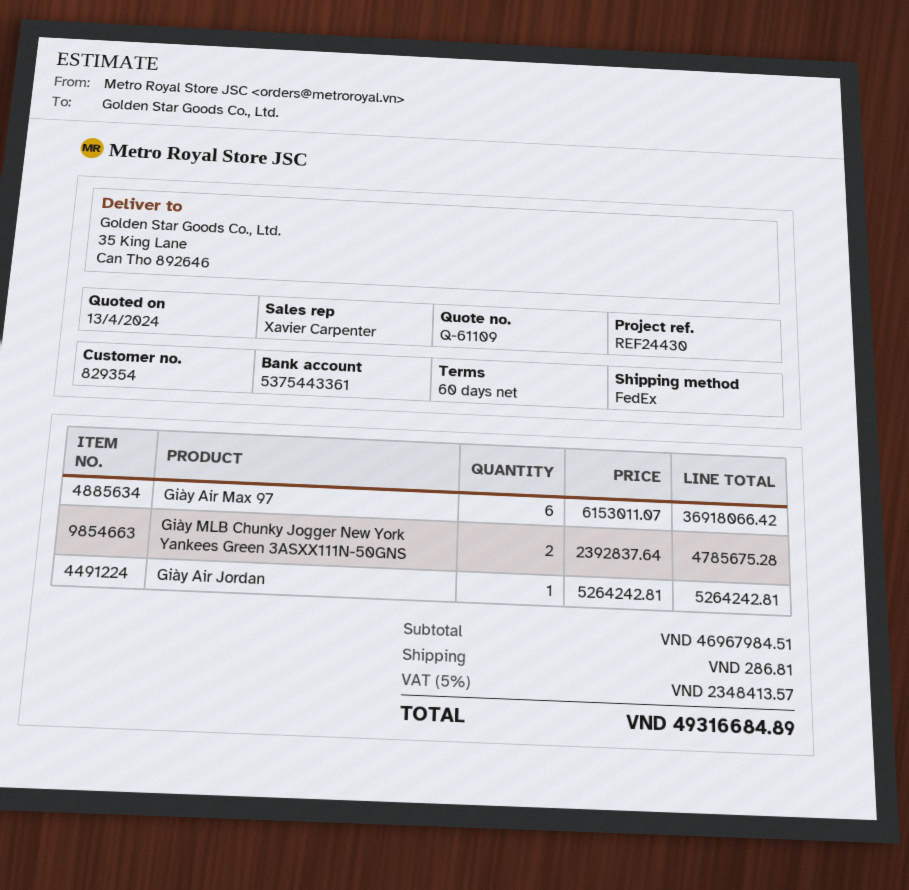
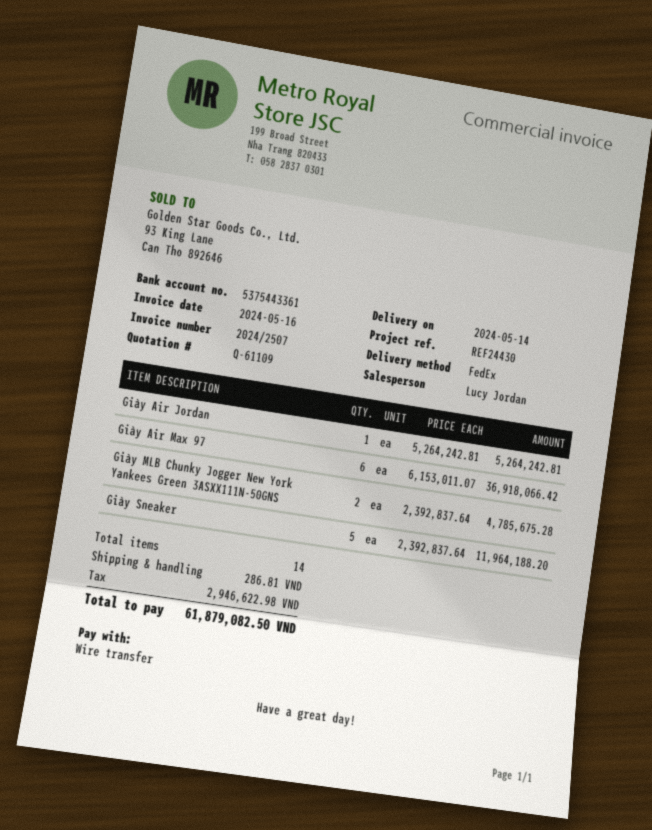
sales rep: Xavier Carpenter -> Lucy Jordan
Giày Sneaker: none -> 5 x 2392837.64 = 11964188.20
tax: 2348413.57 -> 2946622.98
total: 49316684.89 -> 61879082.50

